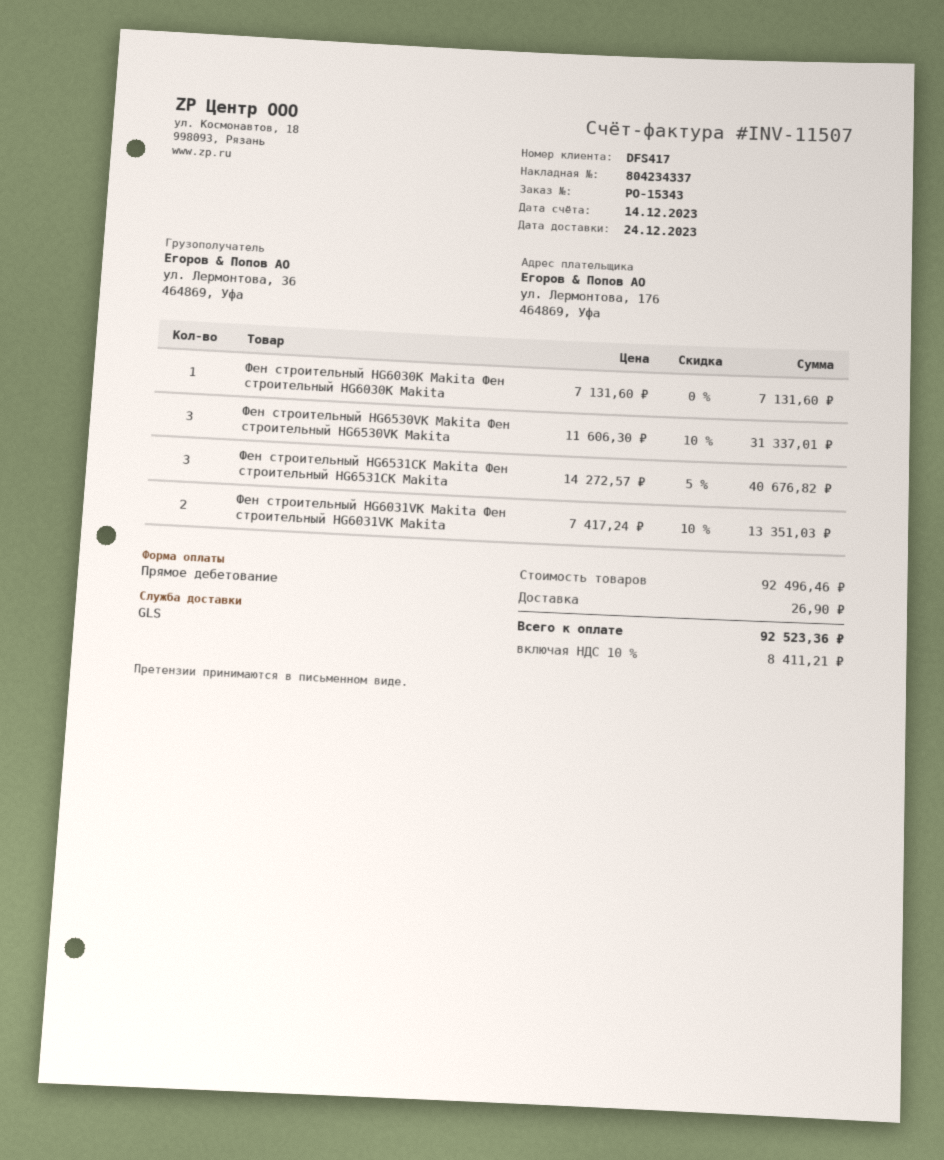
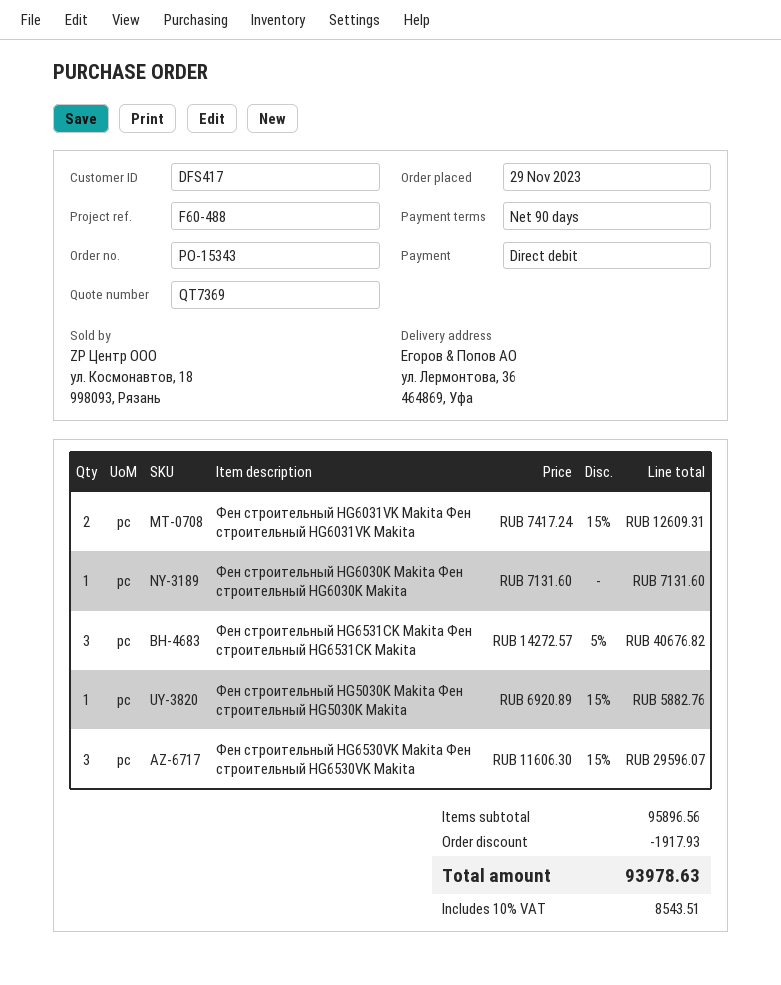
Фен строительный HG6530VK Makita Фен строительный HG6530VK Makita: 3 x 11606.30 - 10% = 31337.01 -> 3 x 11606.30 - 15% = 29596.07
Фен строительный HG6031VK Makita Фен строительный HG6031VK Makita: 2 x 7417.24 - 10% = 13351.03 -> 2 x 7417.24 - 15% = 12609.31
Фен строительный HG5030K Makita Фен строительный HG5030K Makita: none -> 1 x 6920.89 - 15% = 5882.76
subtotal: 92496.46 -> 95896.56
discount: none -> 1917.93
shipping: 26.90 -> none
tax: 10% = 8411.21 -> 10% = 8543.51
total: 92523.36 -> 93978.63

